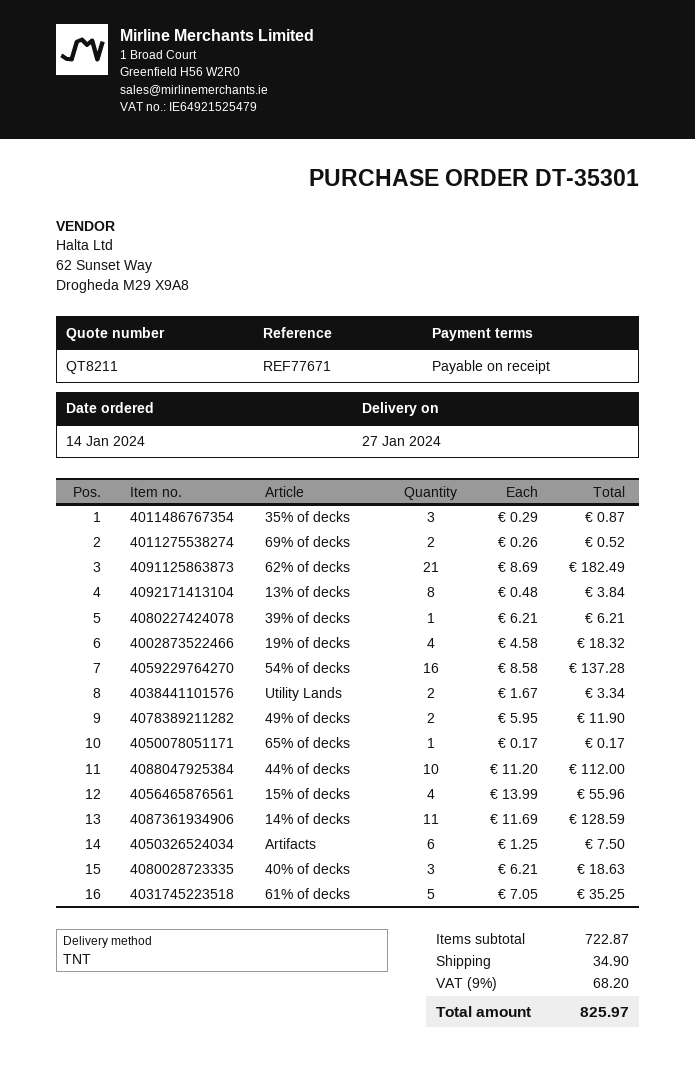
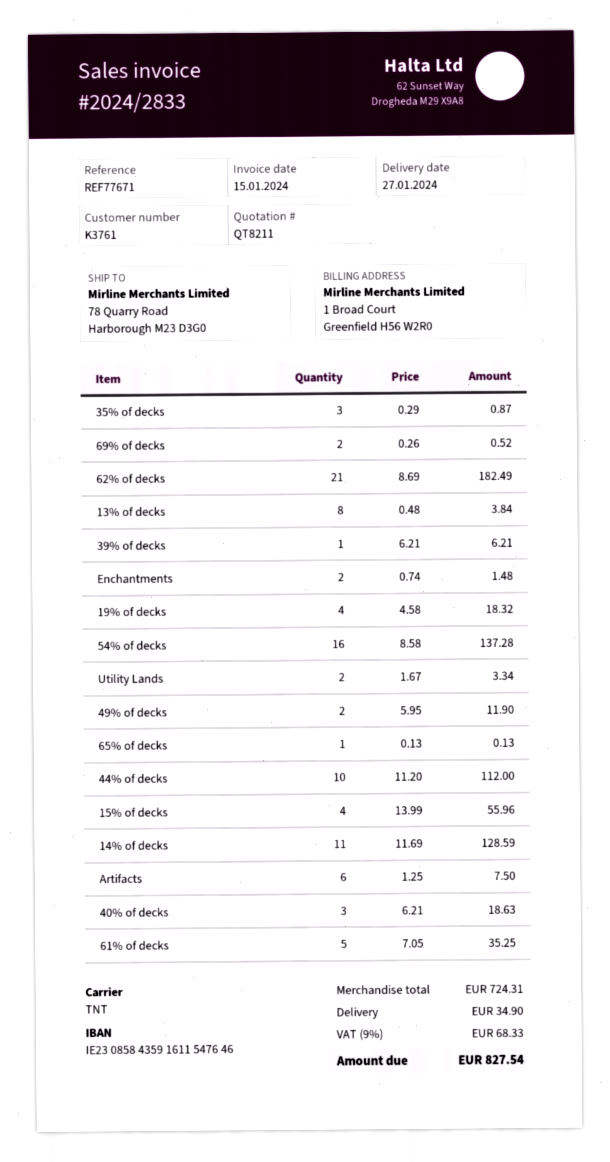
65% of decks: 1 x 0.17 = 0.17 -> 1 x 0.13 = 0.13
Enchantments: none -> 2 x 0.74 = 1.48
subtotal: 722.87 -> 724.31
tax: 9% = 68.20 -> 9% = 68.33
total: 825.97 -> 827.54

